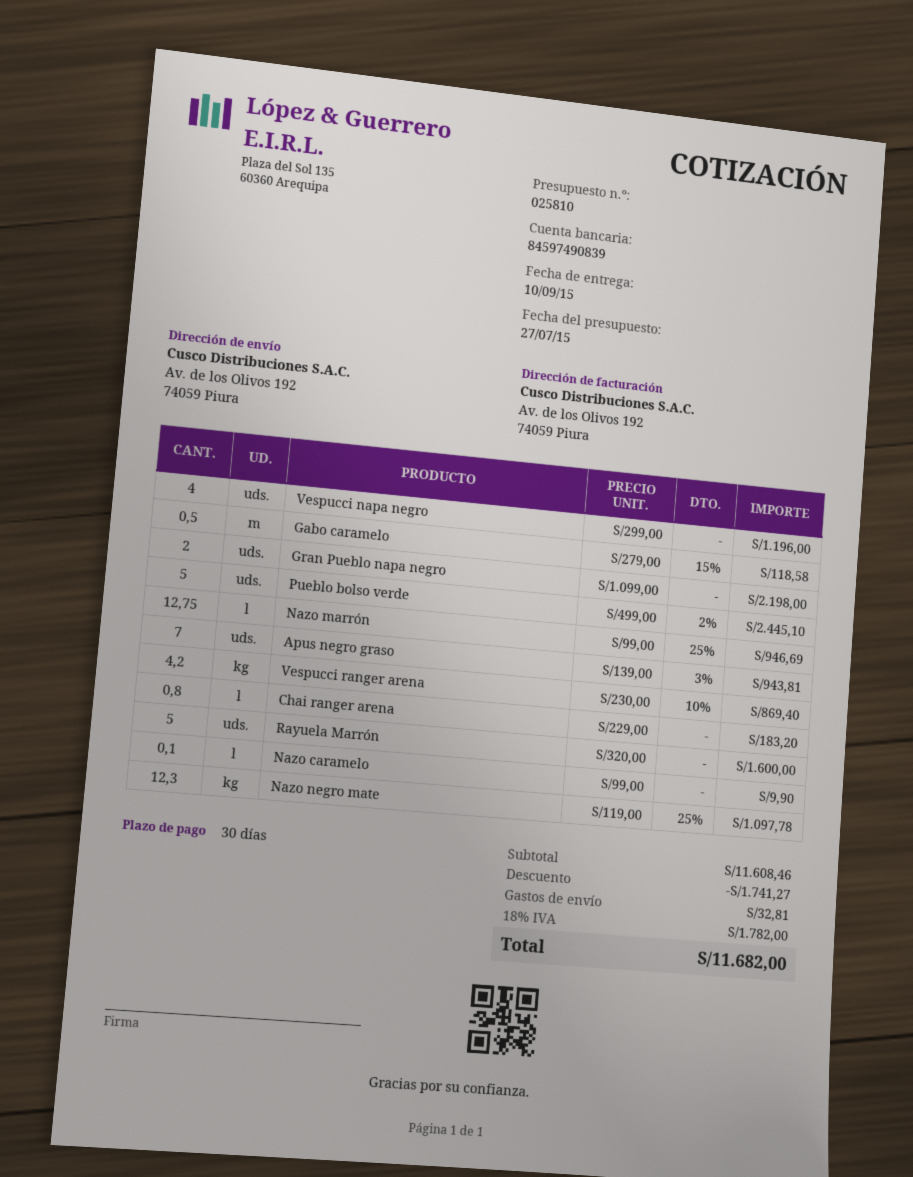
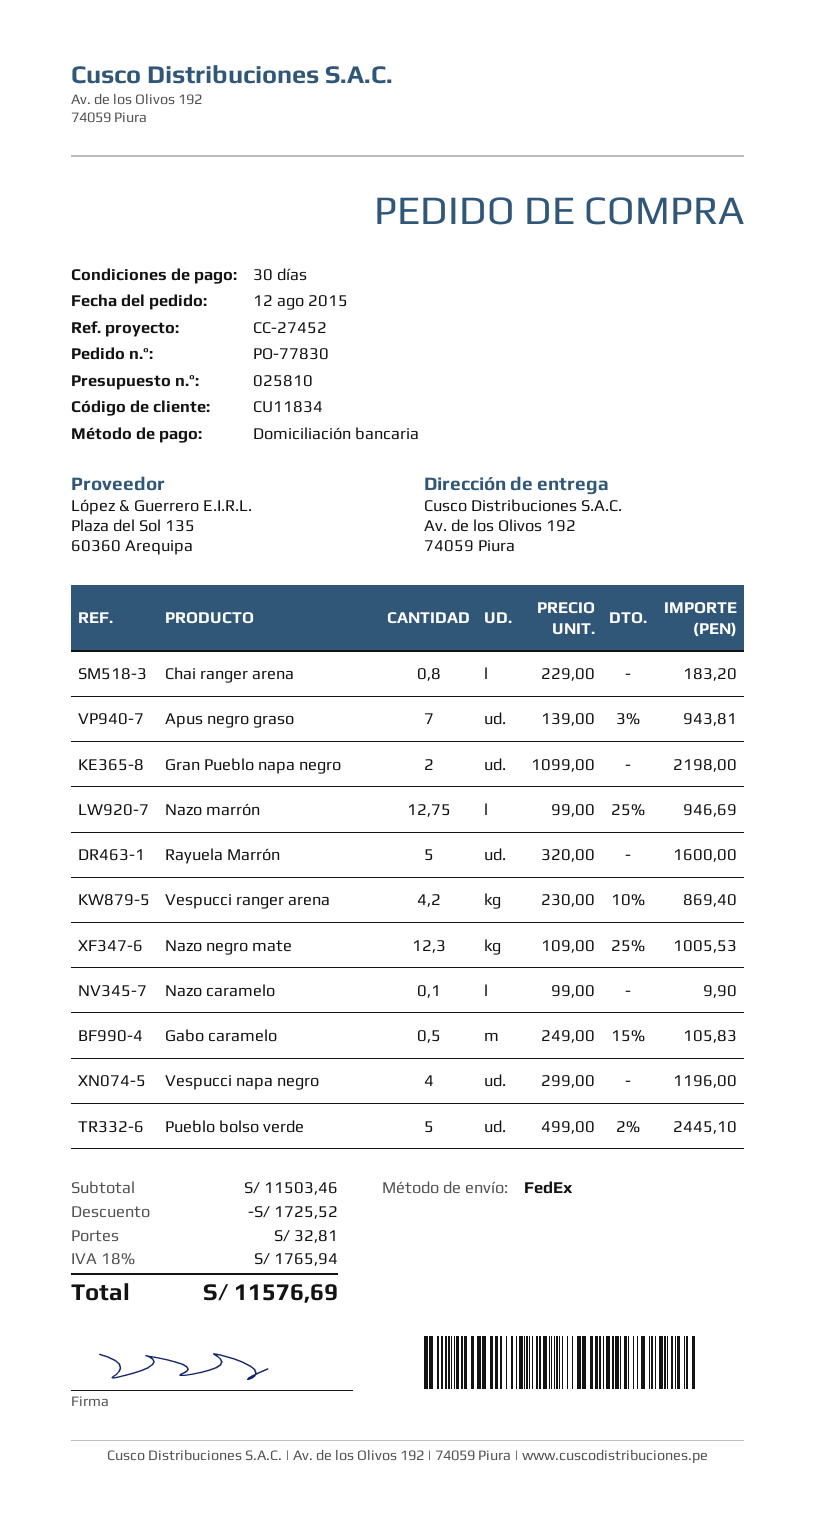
Gabo caramelo: 0.5 x 279.00 - 15% = 118.58 -> 0.5 x 249.00 - 15% = 105.83
Nazo negro mate: 12.3 x 119.00 - 25% = 1097.78 -> 12.3 x 109.00 - 25% = 1005.53
subtotal: 11608.46 -> 11503.46
discount: 1741.27 -> 1725.52
tax: 18% = 1782.00 -> 18% = 1765.94
total: 11682.00 -> 11576.69

